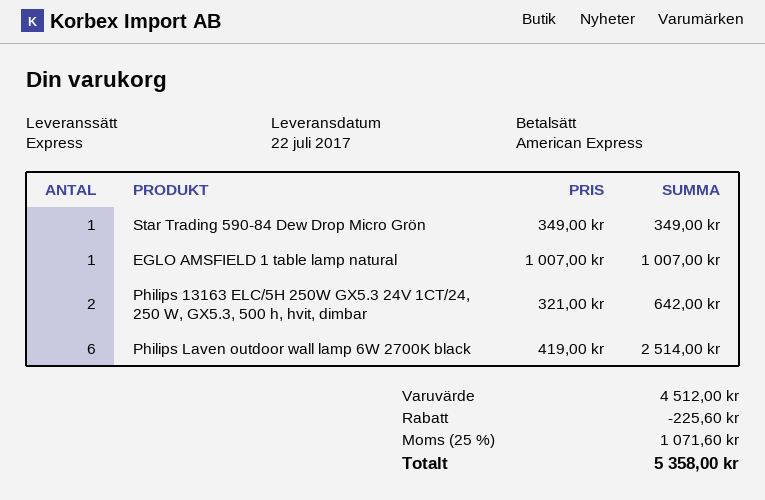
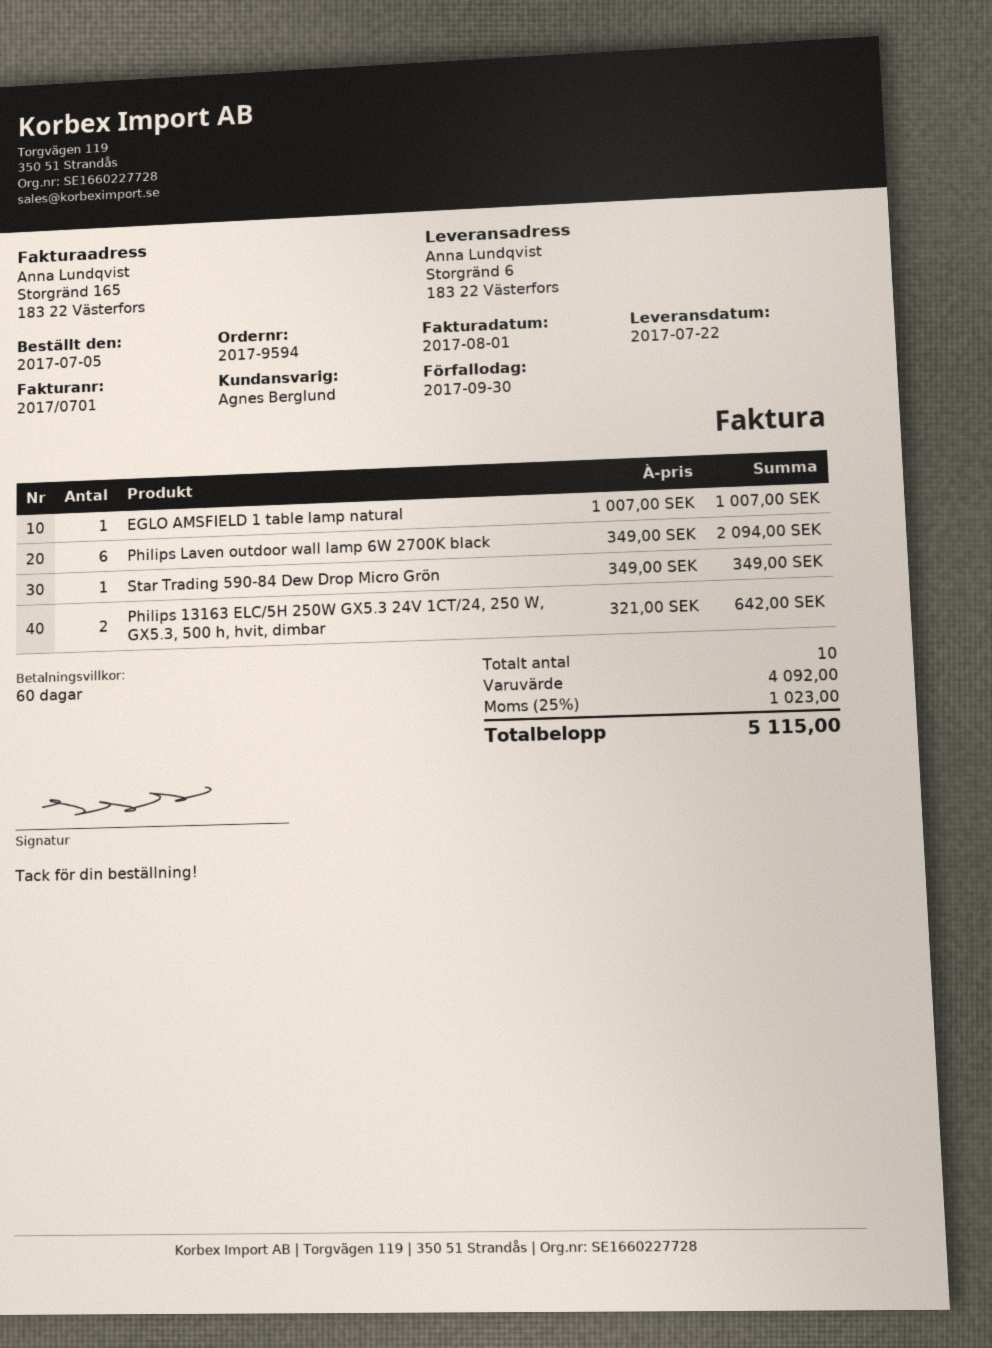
Philips Laven outdoor wall lamp 6W 2700K black: 6 x 419.00 = 2514.00 -> 6 x 349.00 = 2094.00
subtotal: 4512.00 -> 4092.00
discount: 225.60 -> none
tax: 25% = 1071.60 -> 25% = 1023.00
total: 5358.00 -> 5115.00

